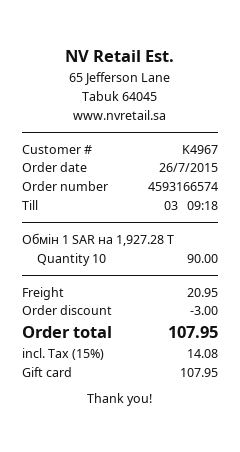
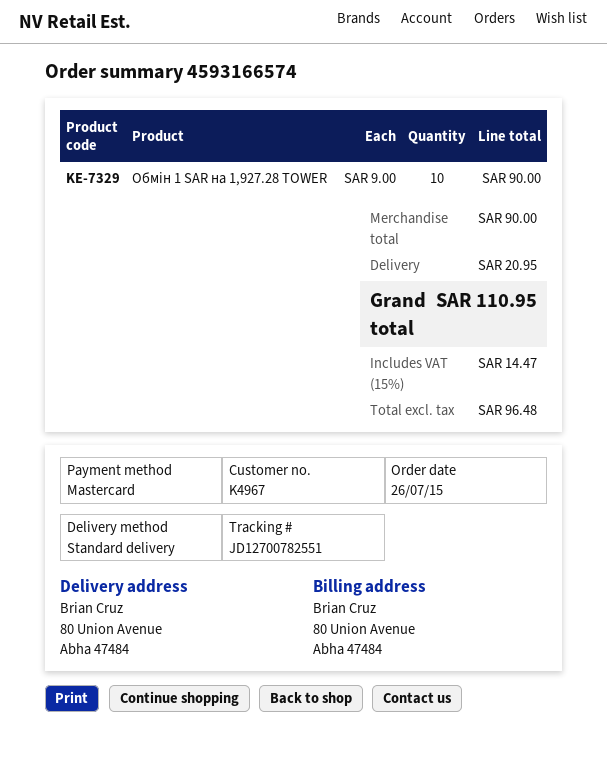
payment method: gift card -> Mastercard
discount: 3.00 -> none
tax: 15% = 14.08 -> 15% = 14.47
total: 107.95 -> 110.95

